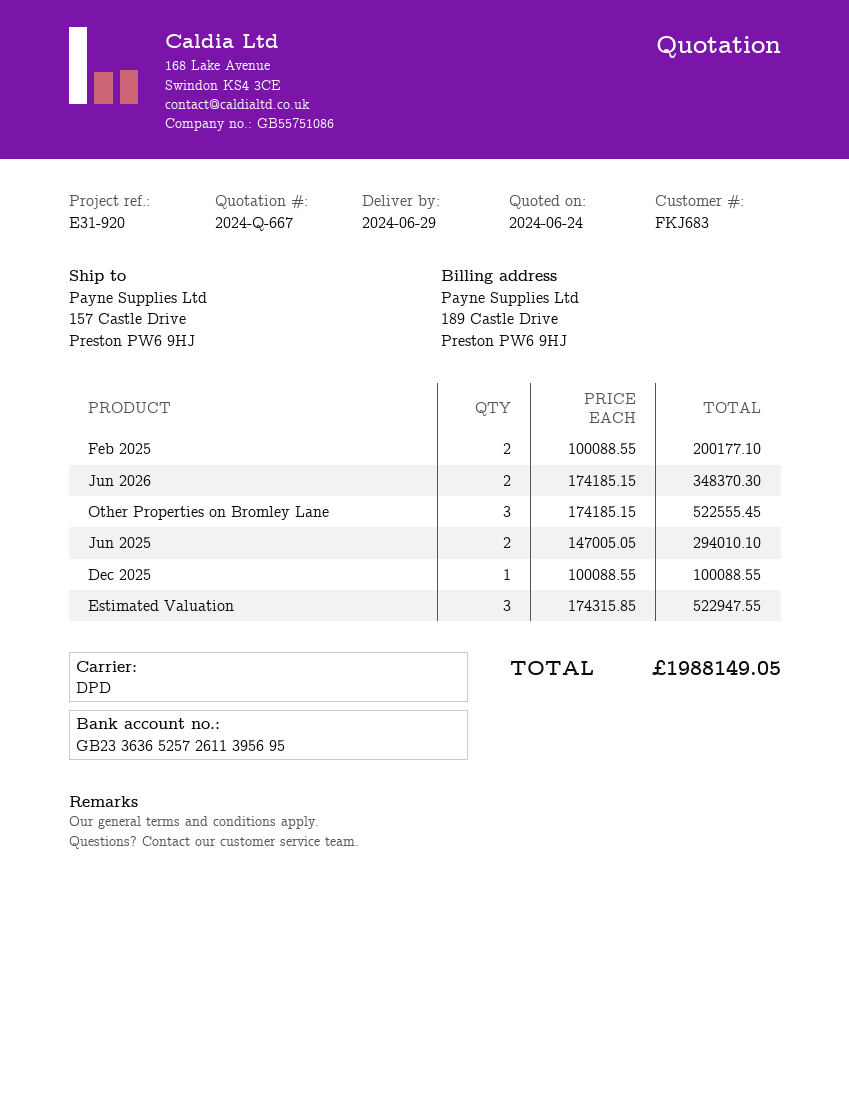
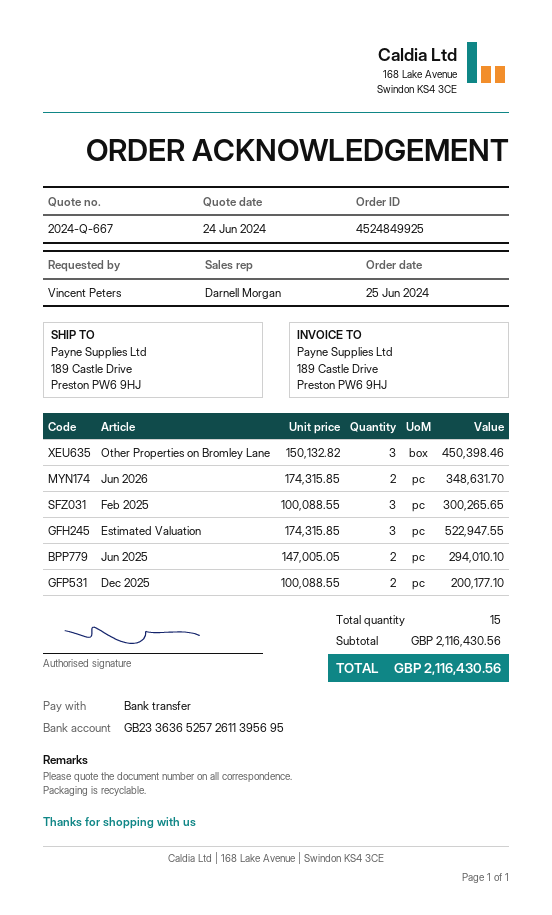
ship to: 157 Castle Drive, Preston PW6 9HJ -> 189 Castle Drive, Preston PW6 9HJ
Feb 2025: 2 x 100088.55 = 200177.10 -> 3 x 100088.55 = 300265.65
Jun 2026: 2 x 174185.15 = 348370.30 -> 2 x 174315.85 = 348631.70
Other Properties on Bromley Lane: 3 x 174185.15 = 522555.45 -> 3 x 150132.82 = 450398.46
Dec 2025: 1 x 100088.55 = 100088.55 -> 2 x 100088.55 = 200177.10
total: 1988149.05 -> 2116430.56

